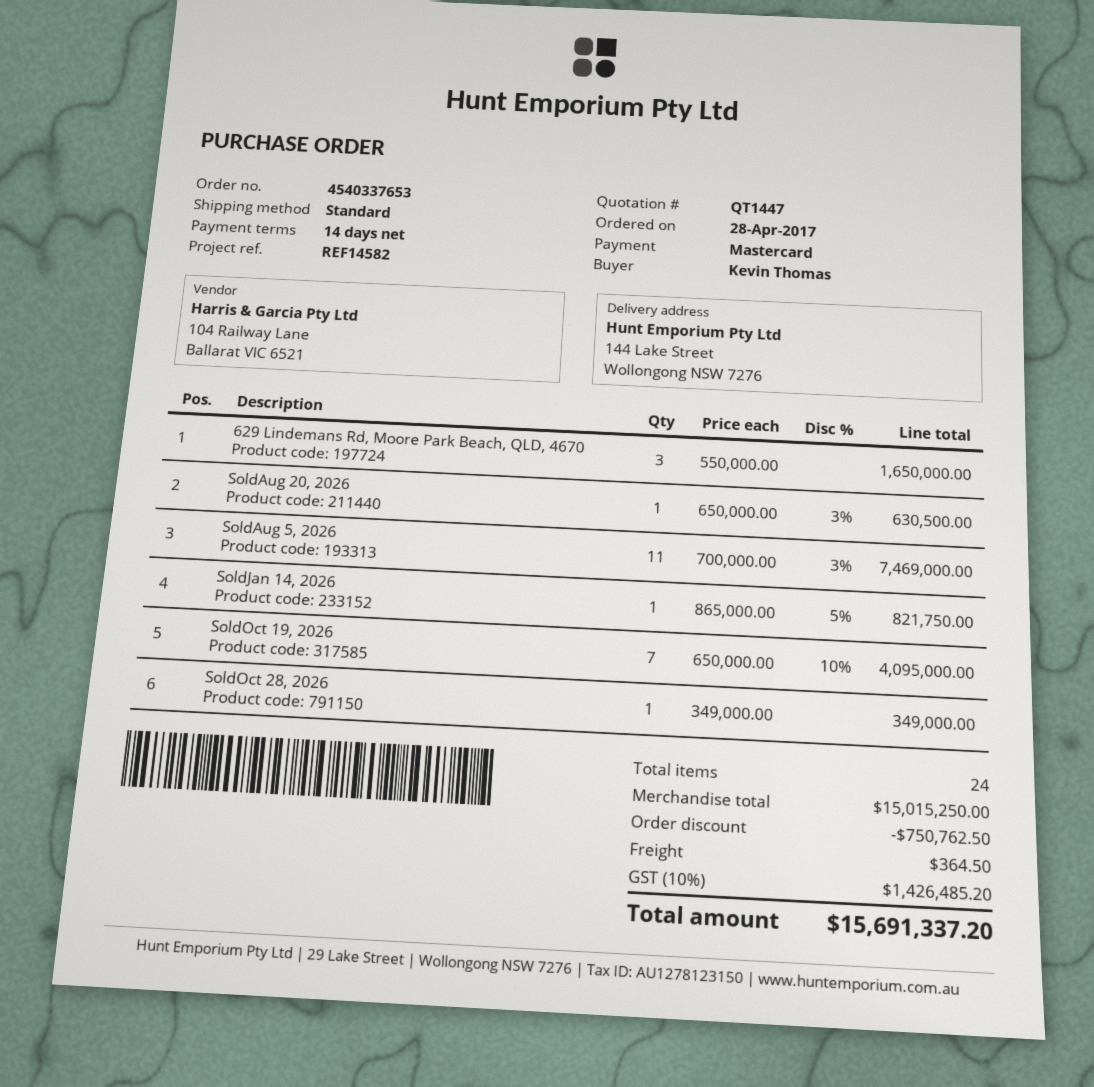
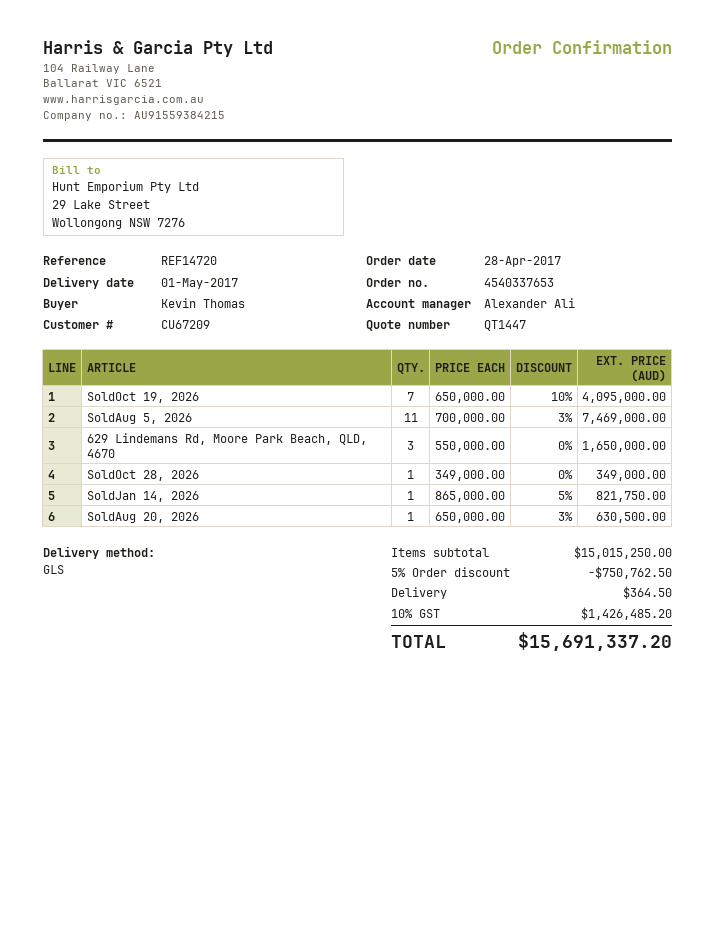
reference: REF14582 -> REF14720
shipping method: standard -> GLS

